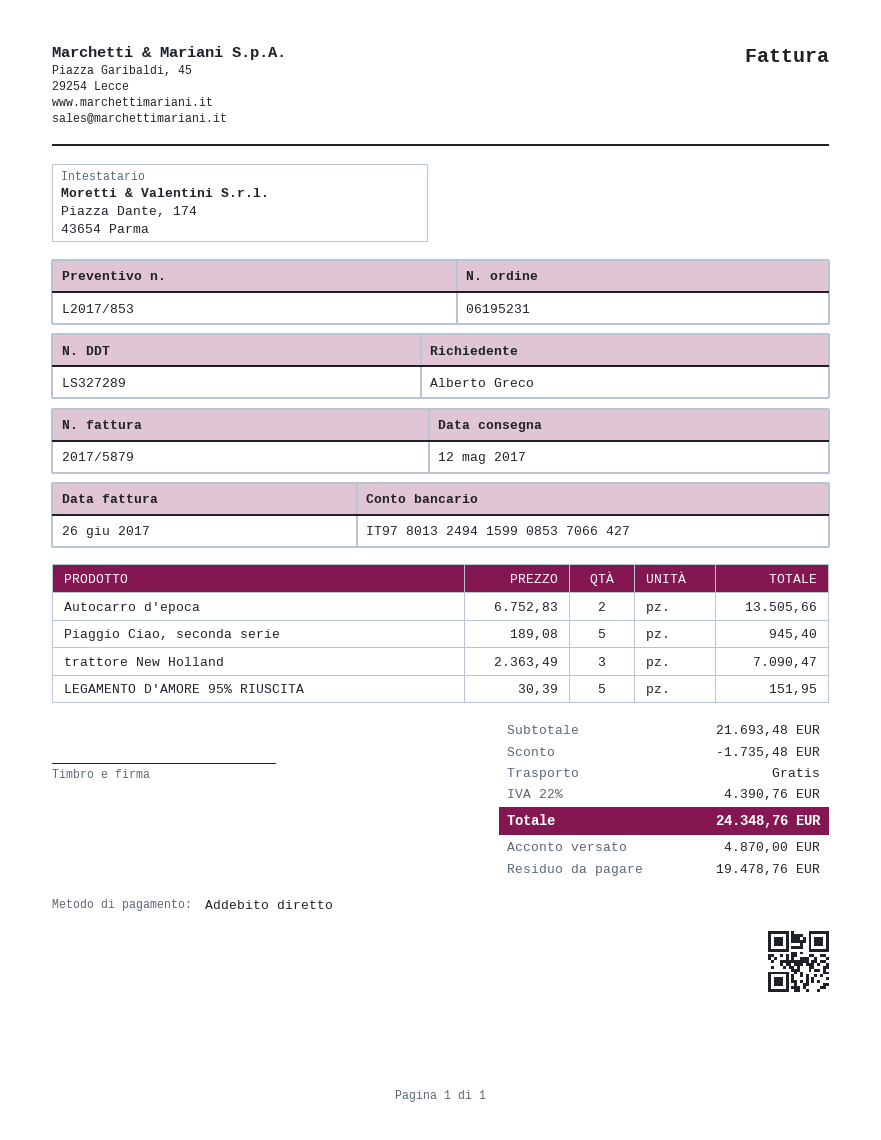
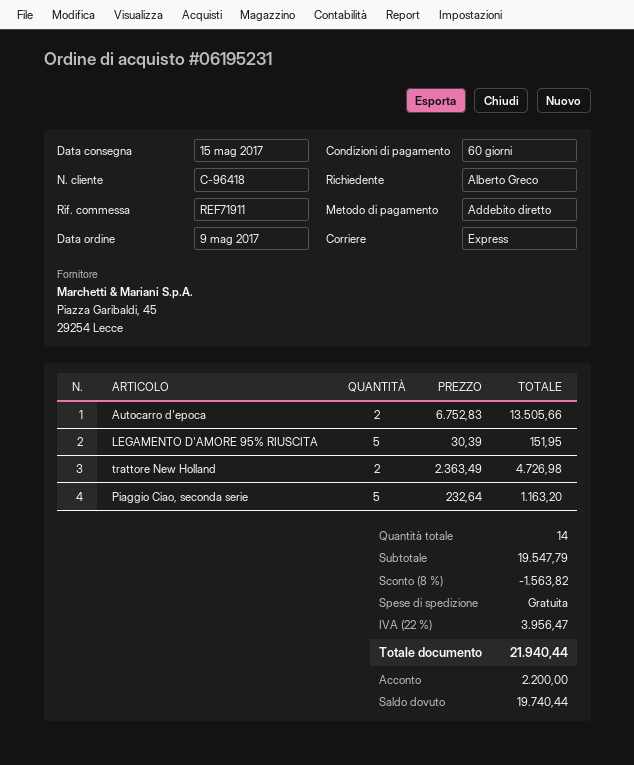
delivery date: 2017-05-12 -> 2017-05-15
Piaggio Ciao, seconda serie: 5 x 189.08 = 945.40 -> 5 x 232.64 = 1163.20
trattore New Holland: 3 x 2363.49 = 7090.47 -> 2 x 2363.49 = 4726.98
subtotal: 21693.48 -> 19547.79
discount: 1735.48 -> 1563.82
tax: 22% = 4390.76 -> 22% = 3956.47
total: 24348.76 -> 21940.44
deposit: 4870.00 -> 2200.00
balance: 19478.76 -> 19740.44

